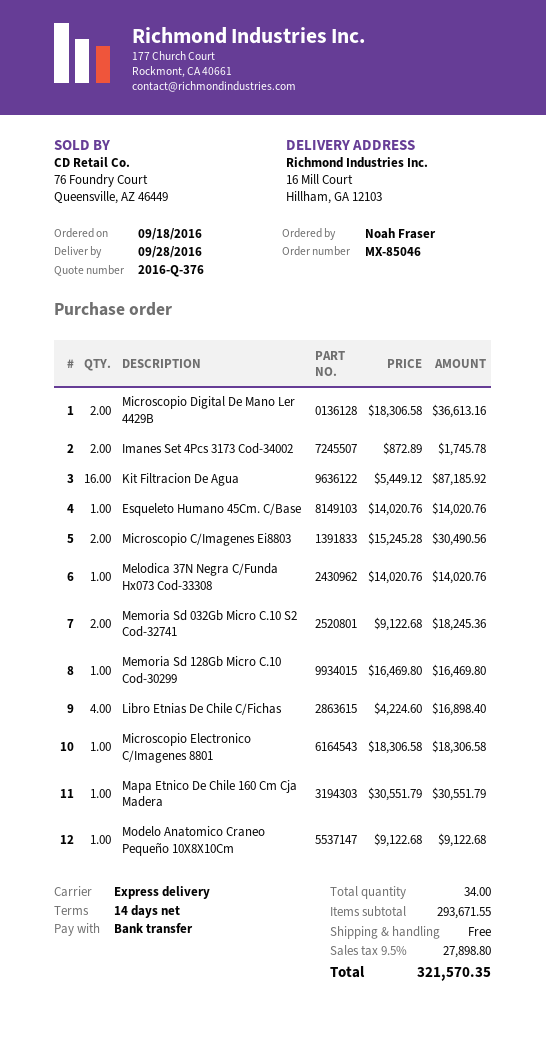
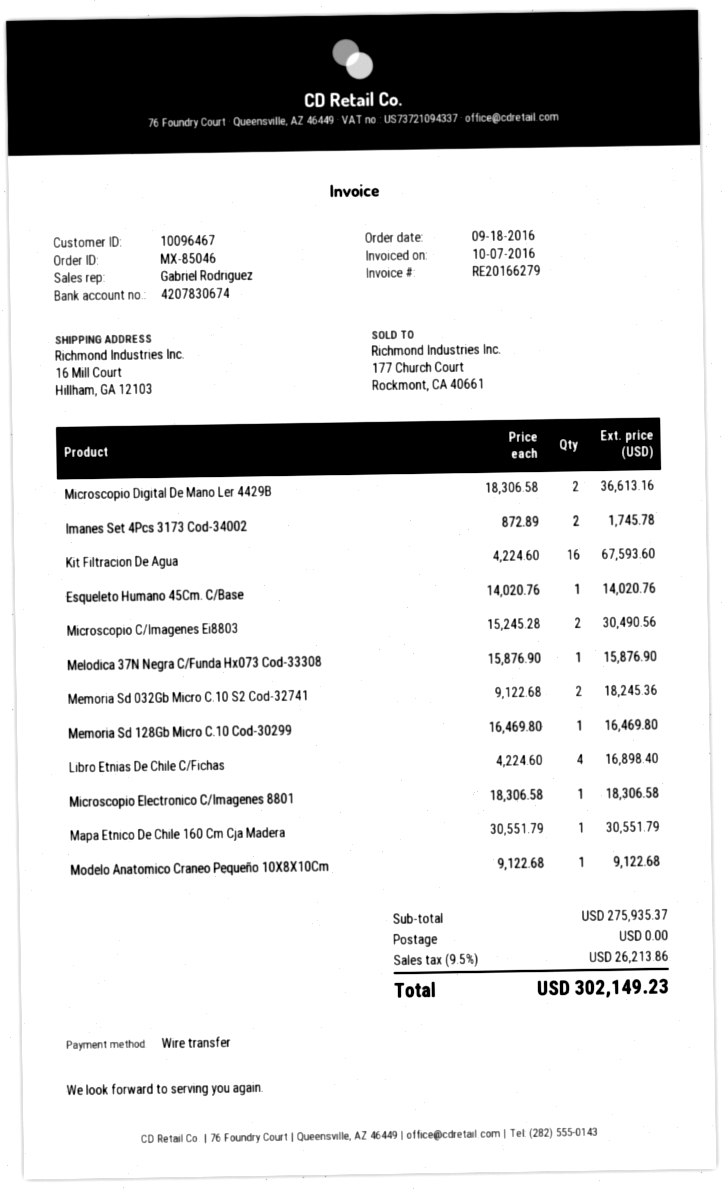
Kit Filtracion De Agua: 16 x 5449.12 = 87185.92 -> 16 x 4224.60 = 67593.60
Melodica 37N Negra C/Funda Hx073 Cod-33308: 1 x 14020.76 = 14020.76 -> 1 x 15876.90 = 15876.90
subtotal: 293671.55 -> 275935.37
tax: 9.5% = 27898.80 -> 9.5% = 26213.86
total: 321570.35 -> 302149.23

